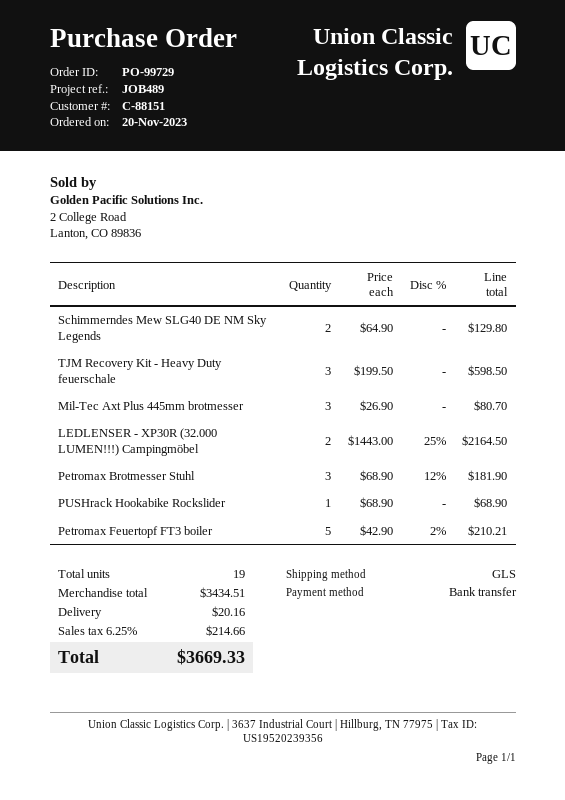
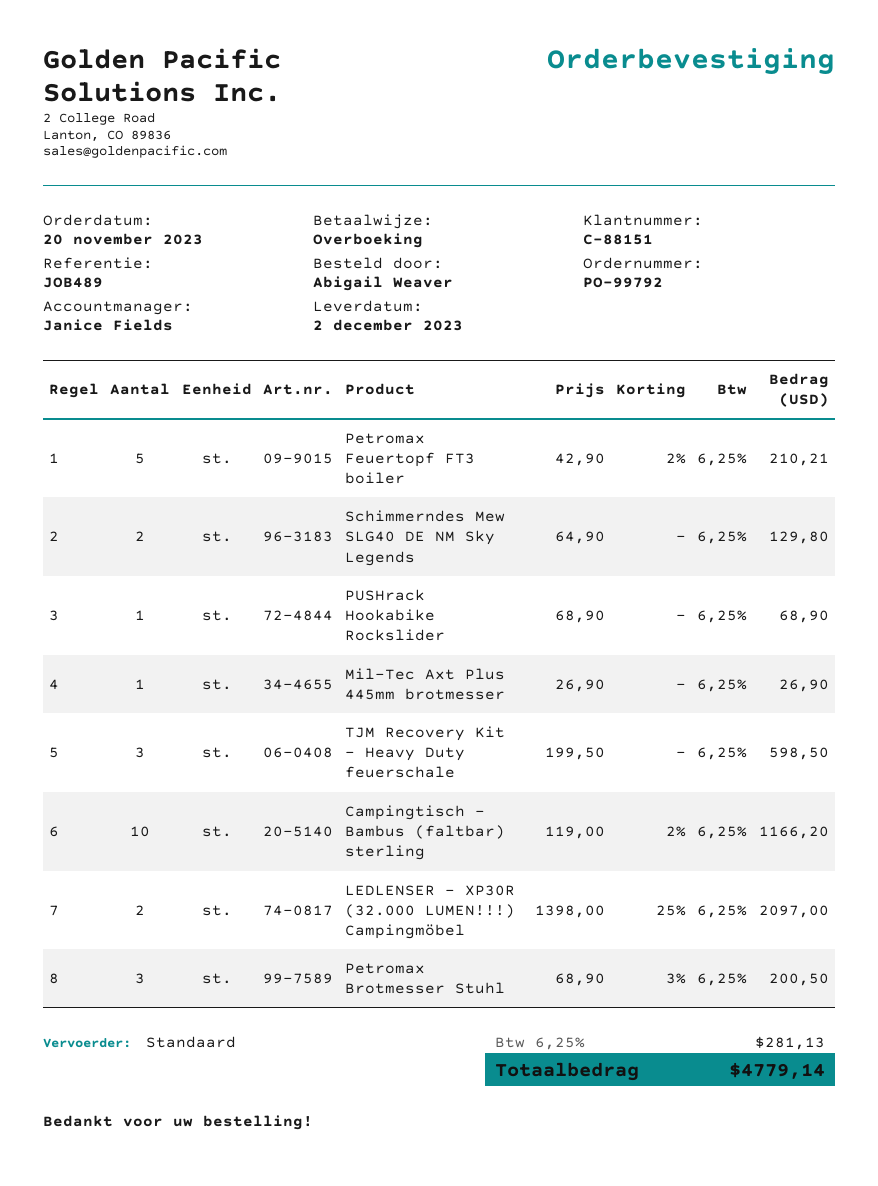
order number: PO-99729 -> PO-99792
shipping method: GLS -> standard
Mil-Tec Axt Plus 445mm brotmesser: 3 x 26.90 = 80.70 -> 1 x 26.90 = 26.90
LEDLENSER - XP30R (32.000 LUMEN!!!) Campingmöbel: 2 x 1443.00 - 25% = 2164.50 -> 2 x 1398.00 - 25% = 2097.00
Petromax Brotmesser Stuhl: 3 x 68.90 - 12% = 181.90 -> 3 x 68.90 - 3% = 200.50
Campingtisch - Bambus (faltbar) sterling: none -> 10 x 119.00 - 2% = 1166.20
shipping: 20.16 -> none
tax: 6.25% = 214.66 -> 6.25% = 281.13
total: 3669.33 -> 4779.14

